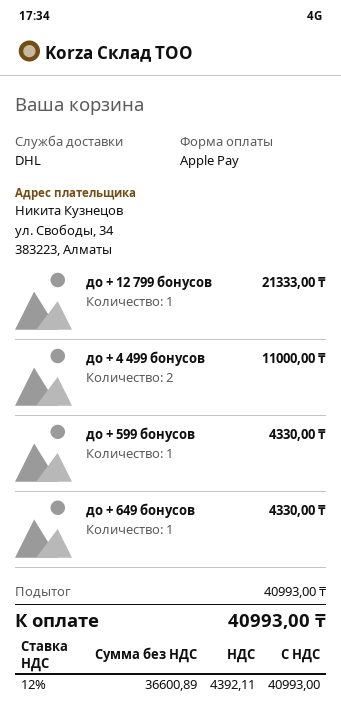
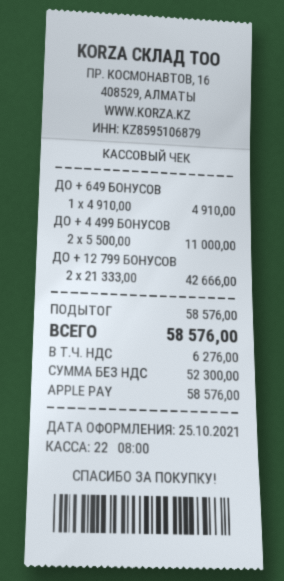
до + 12 799 бонусов: 1 for 21333.00 -> 2 for 42666.00
до + 599 бонусов: 1 for 4330.00 -> none
до + 649 бонусов: 1 for 4330.00 -> 1 for 4910.00
subtotal: 40993.00 -> 58576.00
net: 36600.89 -> 52300.00
tax: 4392.11 -> 6276.00
total: 40993.00 -> 58576.00

